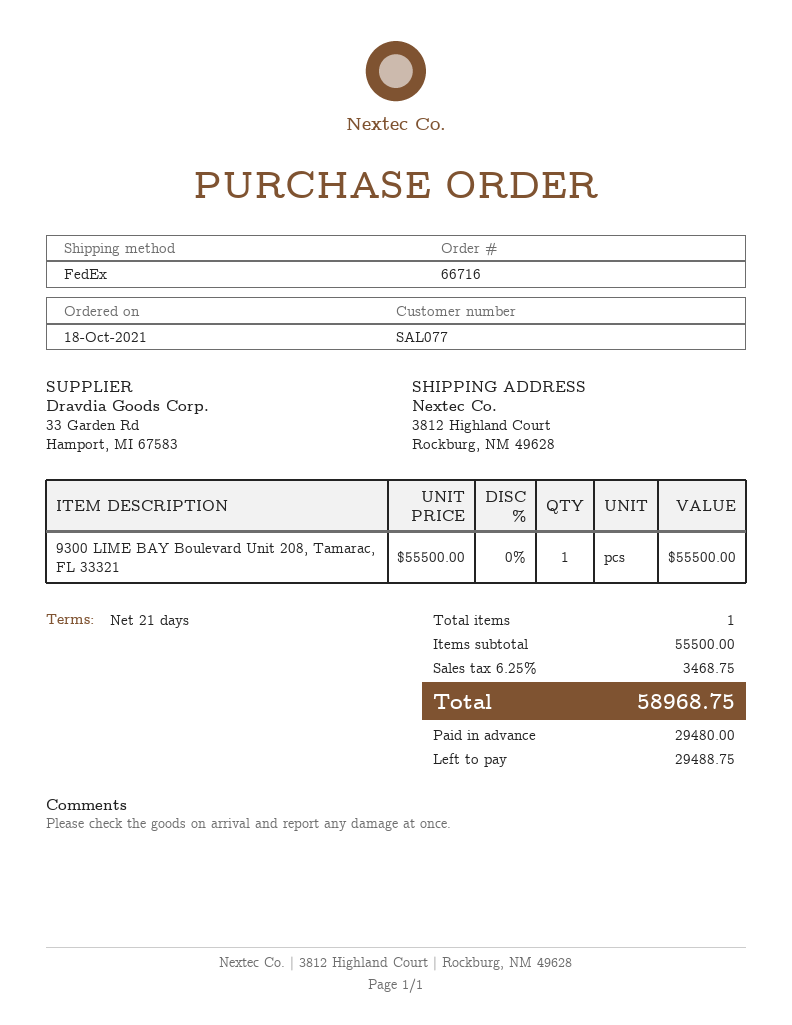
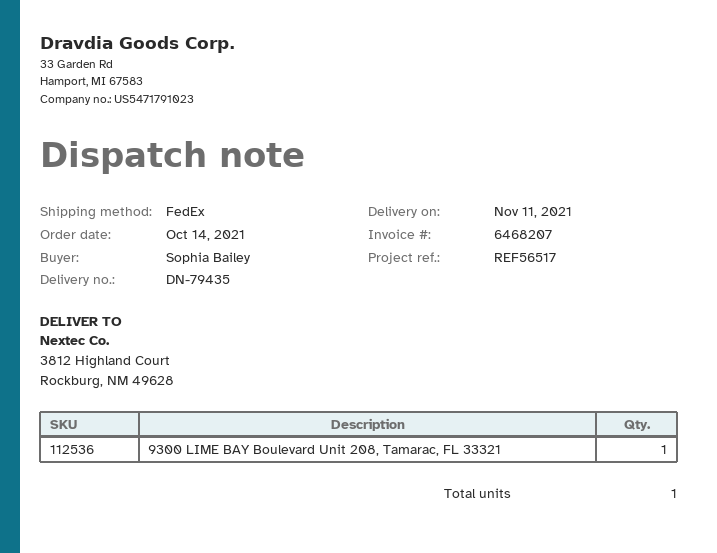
order date: 2021-10-18 -> 2021-10-14

